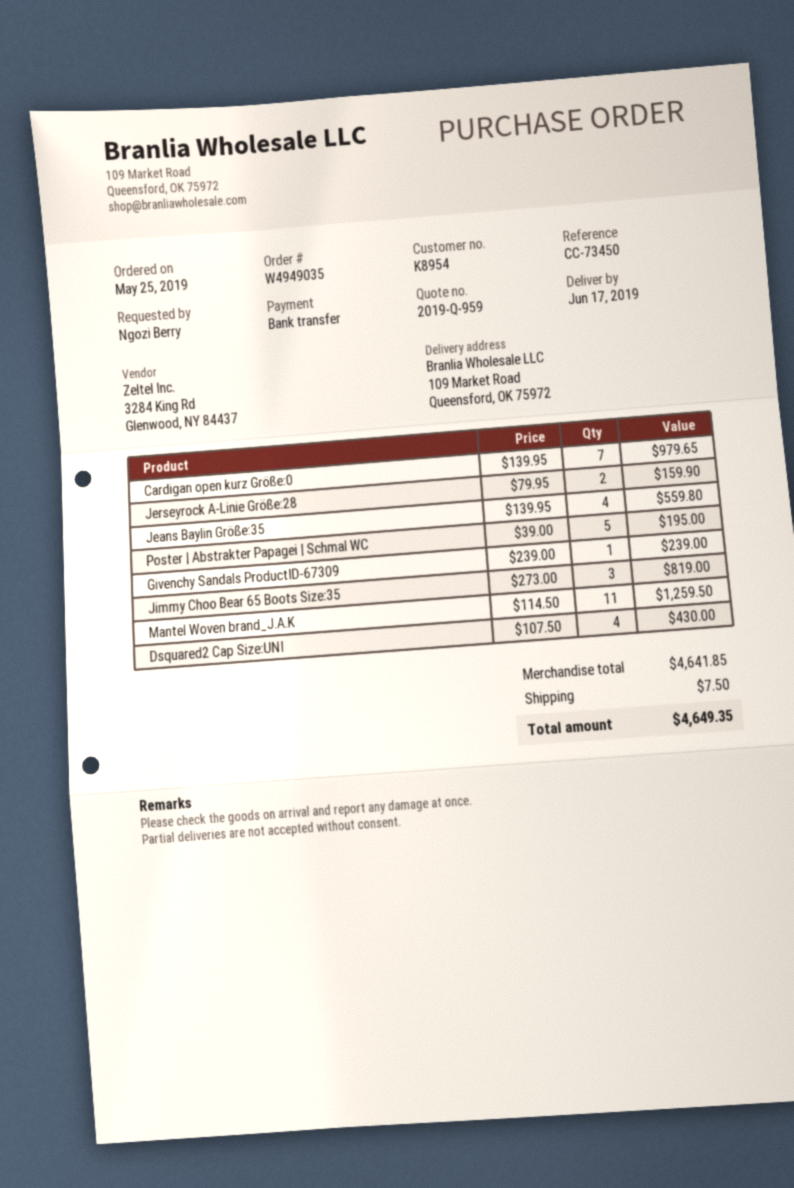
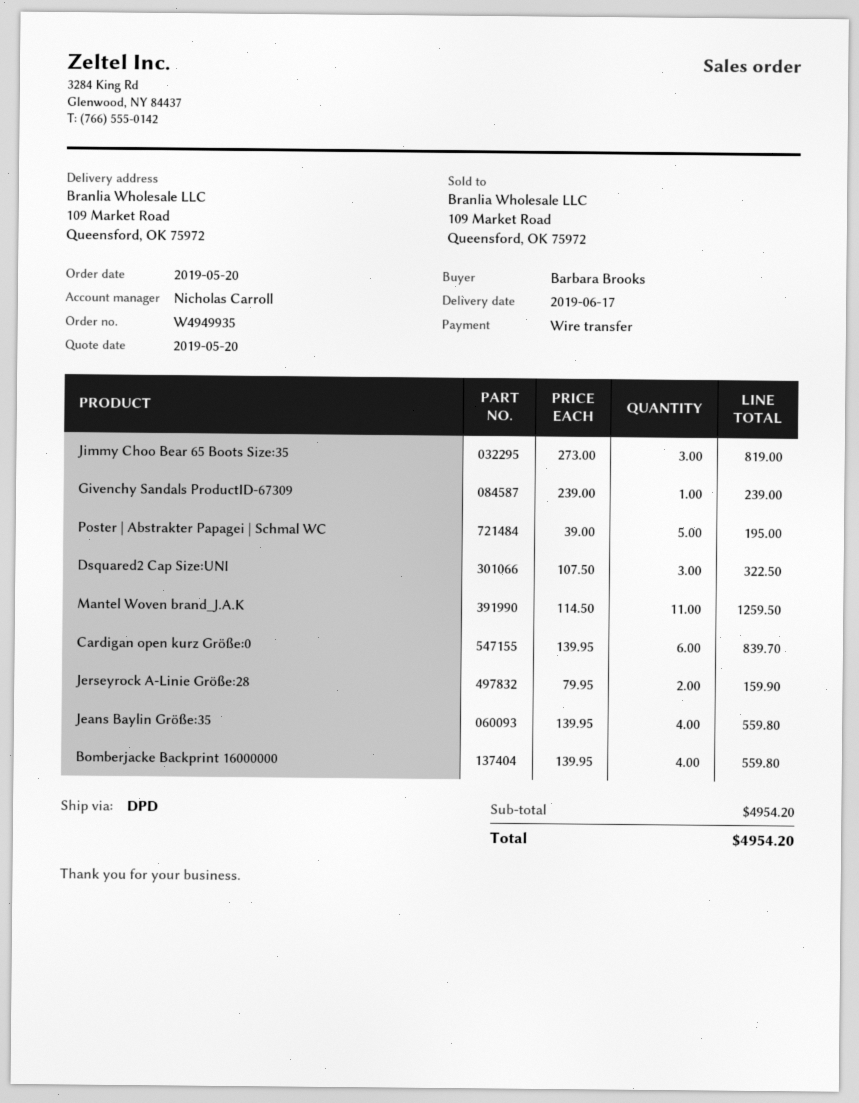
order number: W4949035 -> W4949935
order date: 2019-05-25 -> 2019-05-20
ordered by: Ngozi Berry -> Barbara Brooks
Cardigan open kurz Größe:0: 7 x 139.95 = 979.65 -> 6 x 139.95 = 839.70
Dsquared2 Cap Size:UNI: 4 x 107.50 = 430.00 -> 3 x 107.50 = 322.50
Bomberjacke Backprint 16000000: none -> 4 x 139.95 = 559.80
subtotal: 4641.85 -> 4954.20
shipping: 7.50 -> none
total: 4649.35 -> 4954.20

